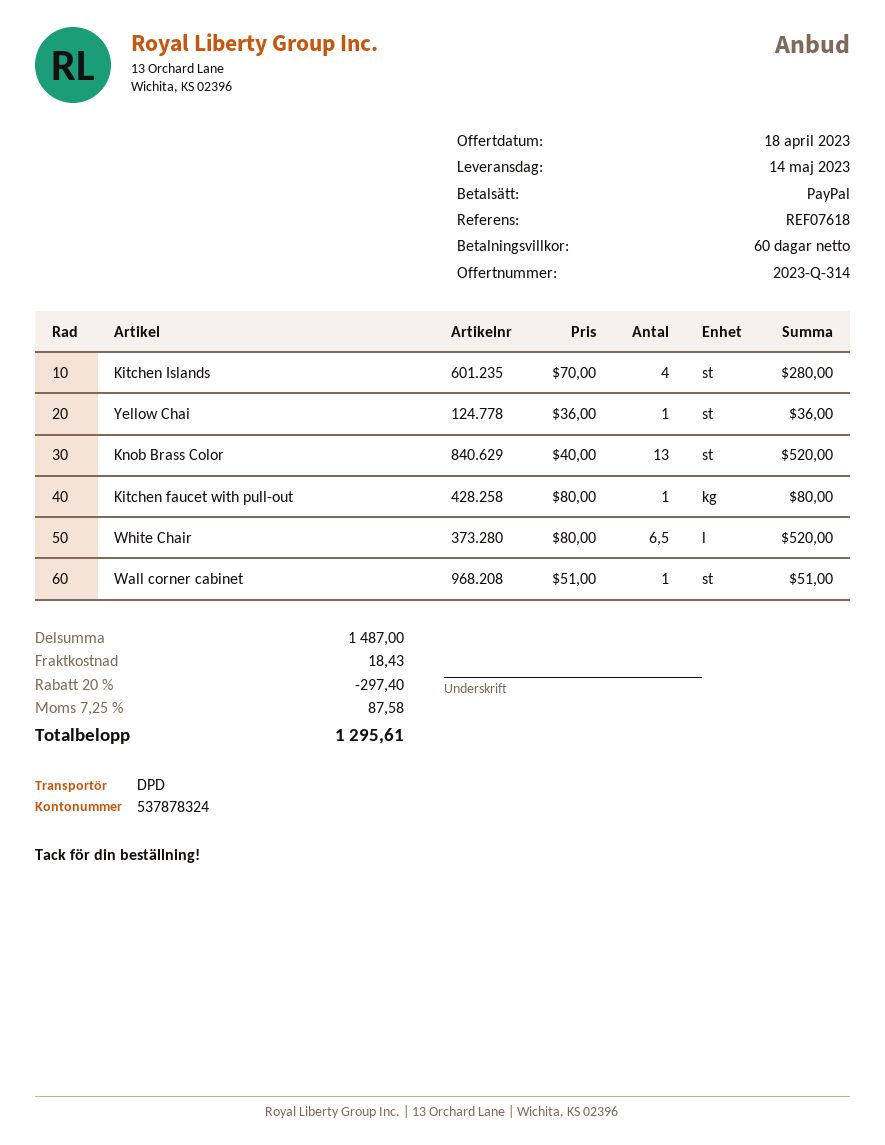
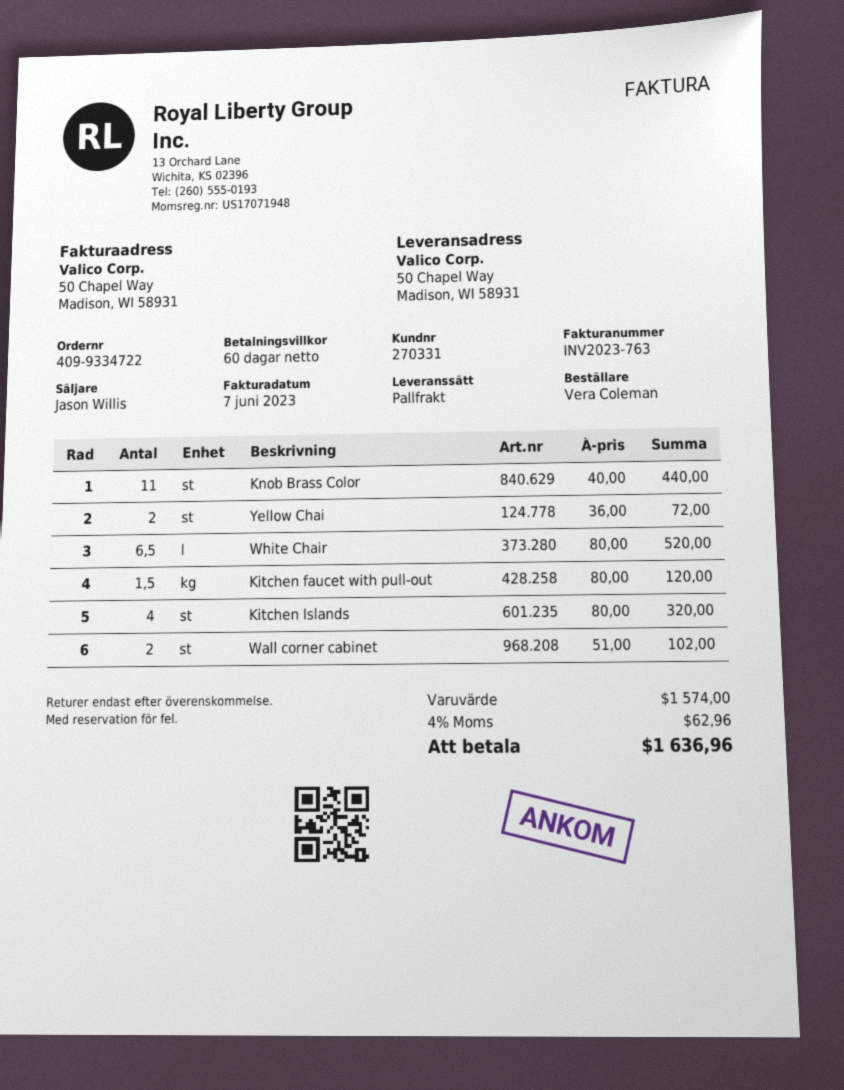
shipping method: DPD -> pallet freight
Kitchen Islands: 4 x 70.00 = 280.00 -> 4 x 80.00 = 320.00
Yellow Chai: 1 x 36.00 = 36.00 -> 2 x 36.00 = 72.00
Knob Brass Color: 13 x 40.00 = 520.00 -> 11 x 40.00 = 440.00
Kitchen faucet with pull-out: 1 x 80.00 = 80.00 -> 1.5 x 80.00 = 120.00
Wall corner cabinet: 1 x 51.00 = 51.00 -> 2 x 51.00 = 102.00
subtotal: 1487.00 -> 1574.00
discount: 20% = 297.40 -> none
shipping: 18.43 -> none
tax: 7.25% = 87.58 -> 4% = 62.96
total: 1295.61 -> 1636.96

